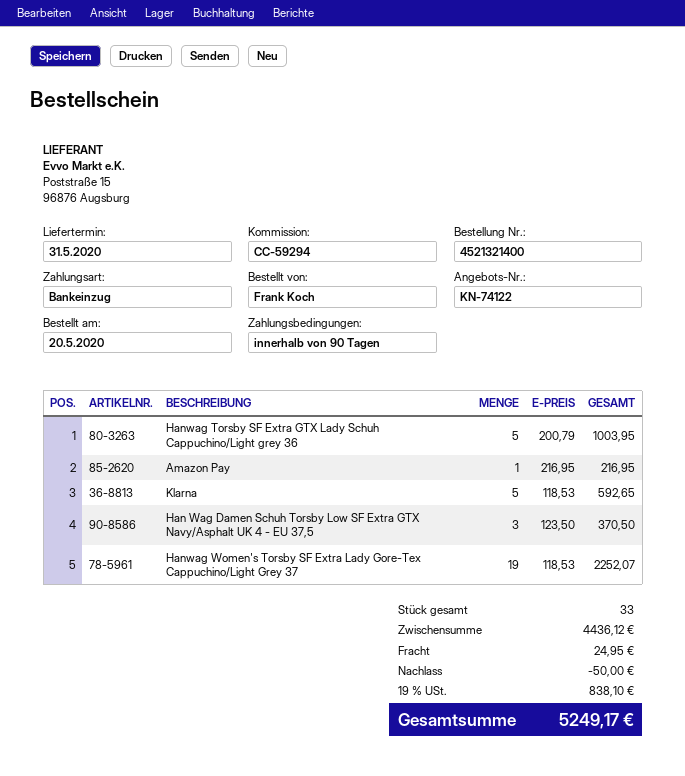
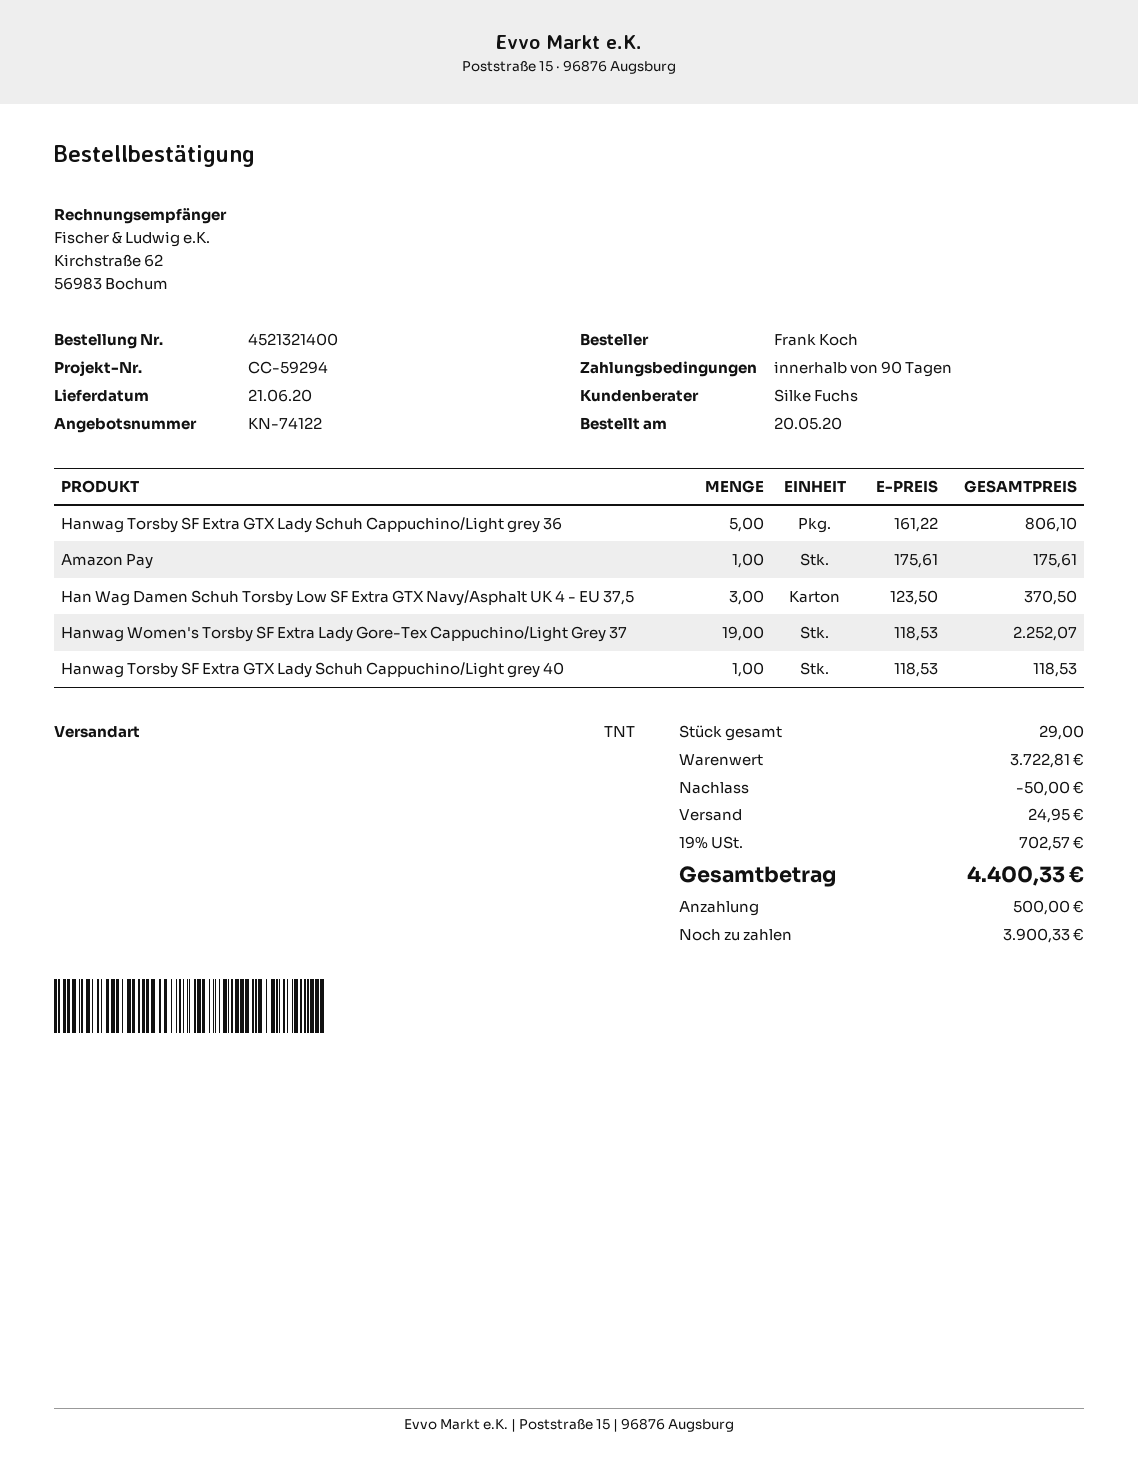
delivery date: 2020-05-31 -> 2020-06-21
Hanwag Torsby SF Extra GTX Lady Schuh Cappuchino/Light grey 36: 5 x 200.79 = 1003.95 -> 5 x 161.22 = 806.10
Amazon Pay: 1 x 216.95 = 216.95 -> 1 x 175.61 = 175.61
Klarna: 5 x 118.53 = 592.65 -> none
Hanwag Torsby SF Extra GTX Lady Schuh Cappuchino/Light grey 40: none -> 1 x 118.53 = 118.53
total quantity: 33 -> 29
subtotal: 4436.12 -> 3722.81
tax: 19% = 838.10 -> 19% = 702.57
total: 5249.17 -> 4400.33

